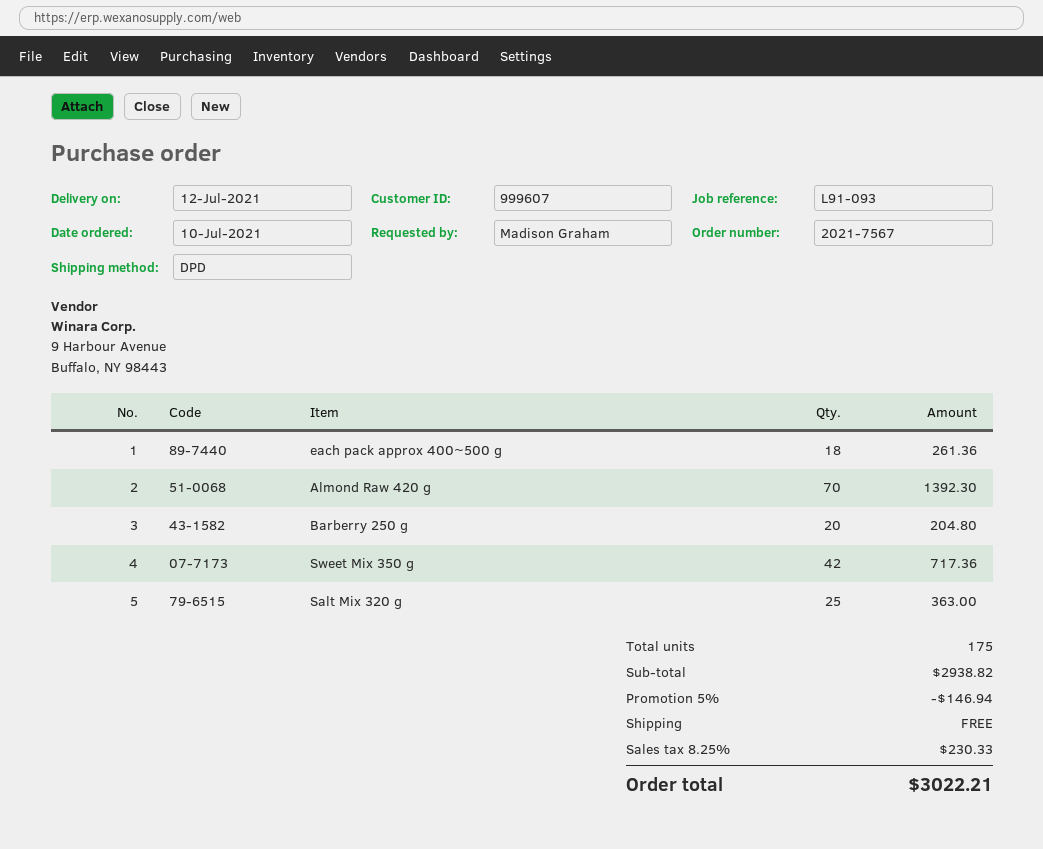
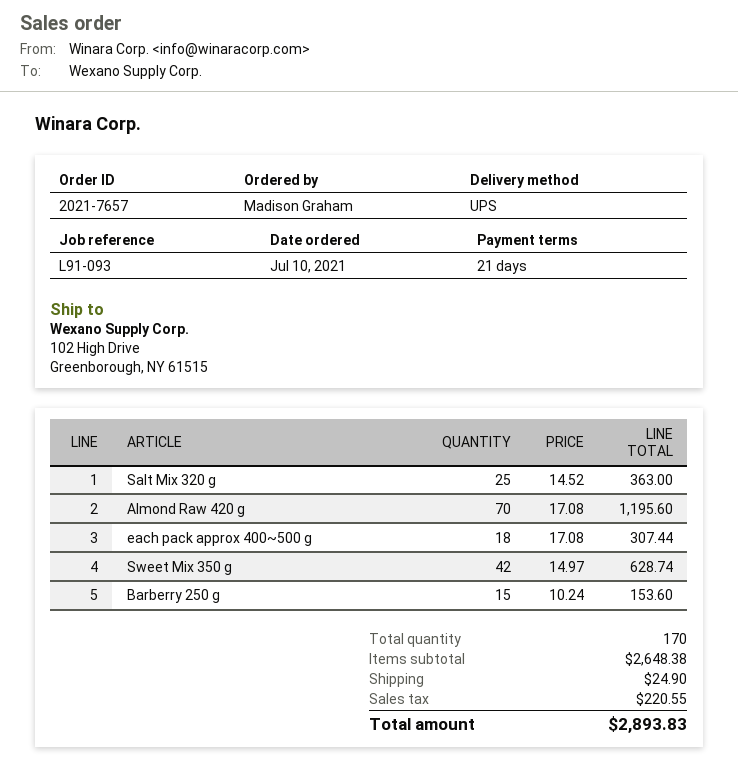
order number: 2021-7567 -> 2021-7657
shipping method: DPD -> UPS
each pack approx 400~500 g: 18 for 261.36 -> 18 for 307.44
Almond Raw 420 g: 70 for 1392.30 -> 70 for 1195.60
Barberry 250 g: 20 for 204.80 -> 15 for 153.60
Sweet Mix 350 g: 42 for 717.36 -> 42 for 628.74
total quantity: 175 -> 170
subtotal: 2938.82 -> 2648.38
discount: 5% = 146.94 -> none
shipping: 0.00 -> 24.90
tax: 230.33 -> 220.55
total: 3022.21 -> 2893.83

